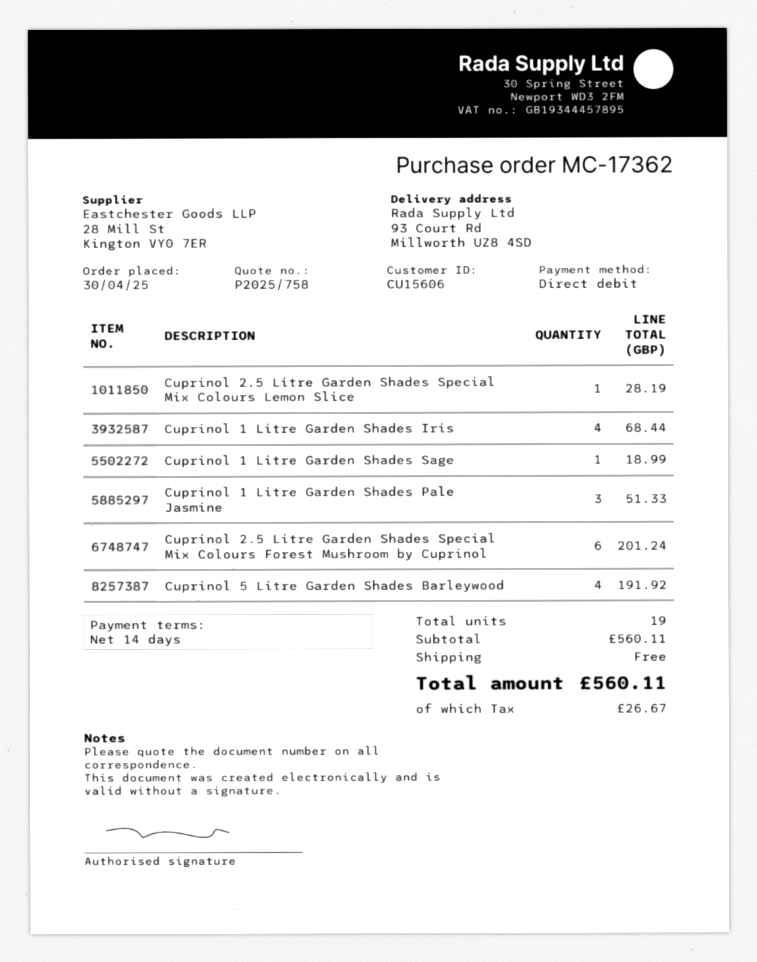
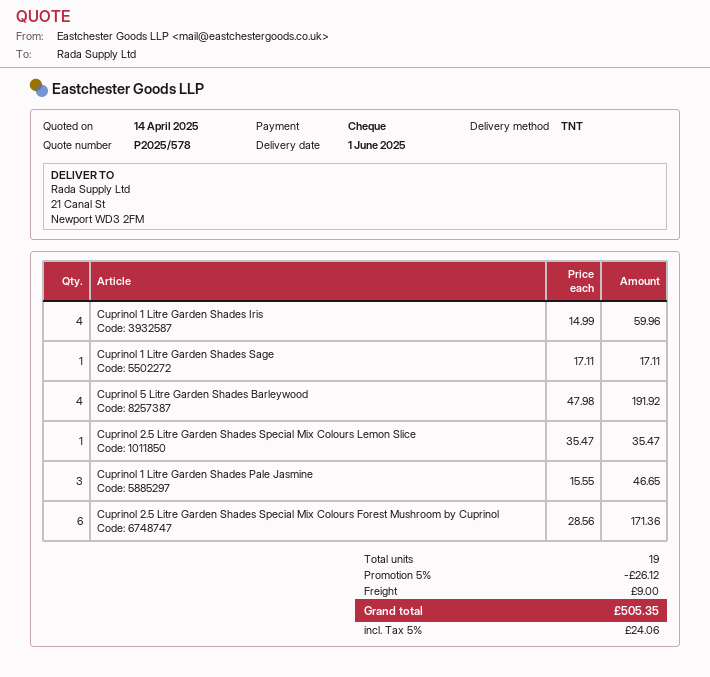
quote number: P2025/758 -> P2025/578
payment method: direct debit -> cheque
ship to: 93 Court Rd, Millworth UZ8 4SD -> 21 Canal St, Newport WD3 2FM
Cuprinol 2.5 Litre Garden Shades Special Mix Colours Lemon Slice: 1 for 28.19 -> 1 for 35.47
Cuprinol 1 Litre Garden Shades Iris: 4 for 68.44 -> 4 for 59.96
Cuprinol 1 Litre Garden Shades Sage: 1 for 18.99 -> 1 for 17.11
Cuprinol 1 Litre Garden Shades Pale Jasmine: 3 for 51.33 -> 3 for 46.65
Cuprinol 2.5 Litre Garden Shades Special Mix Colours Forest Mushroom by Cuprinol: 6 for 201.24 -> 6 for 171.36
discount: none -> 5% = 26.12
shipping: 0.00 -> 9.00
tax: 26.67 -> 24.06
total: 560.11 -> 505.35

